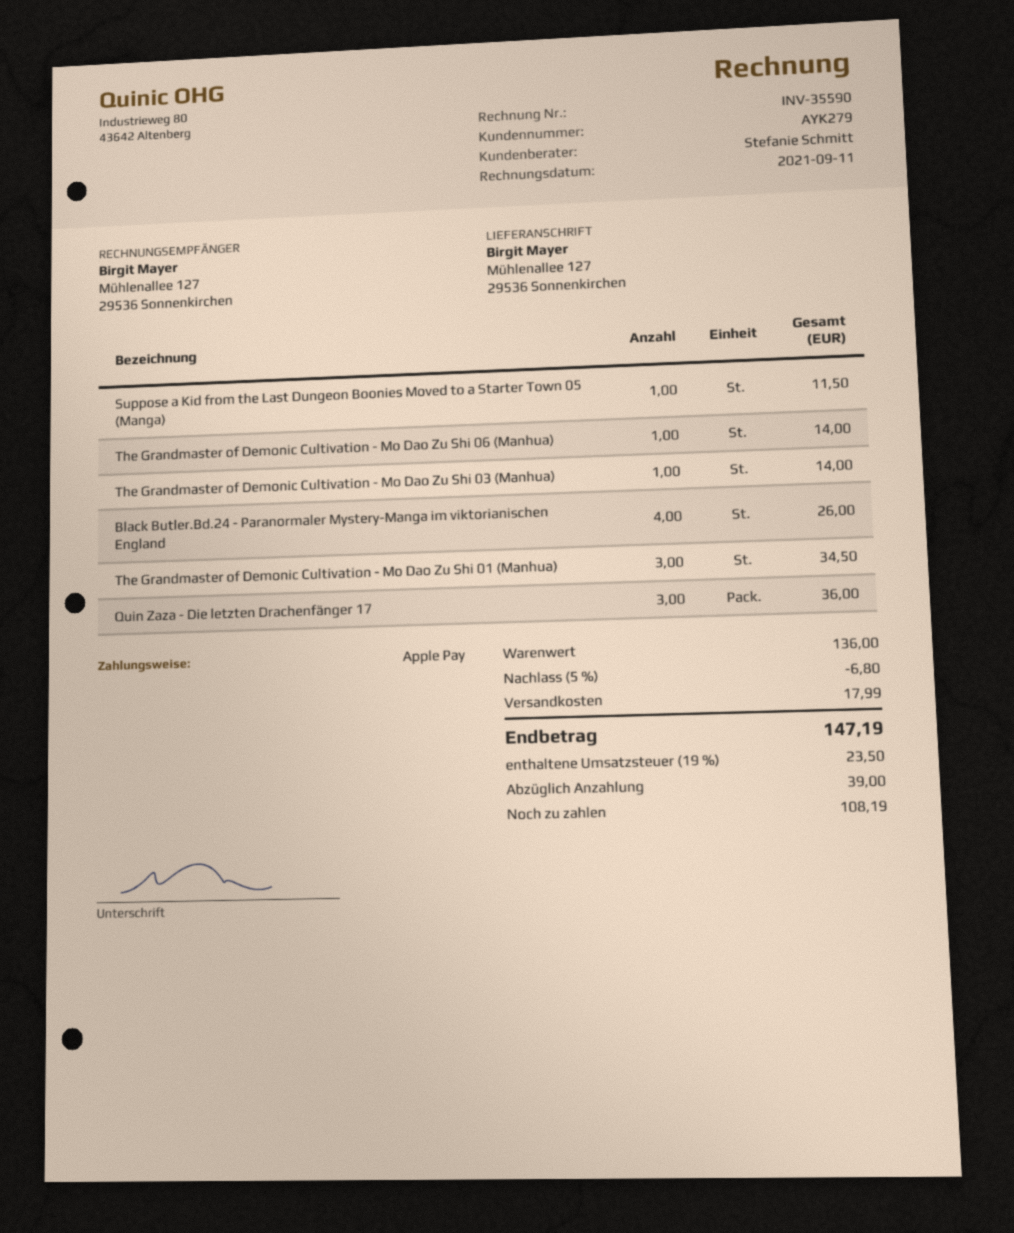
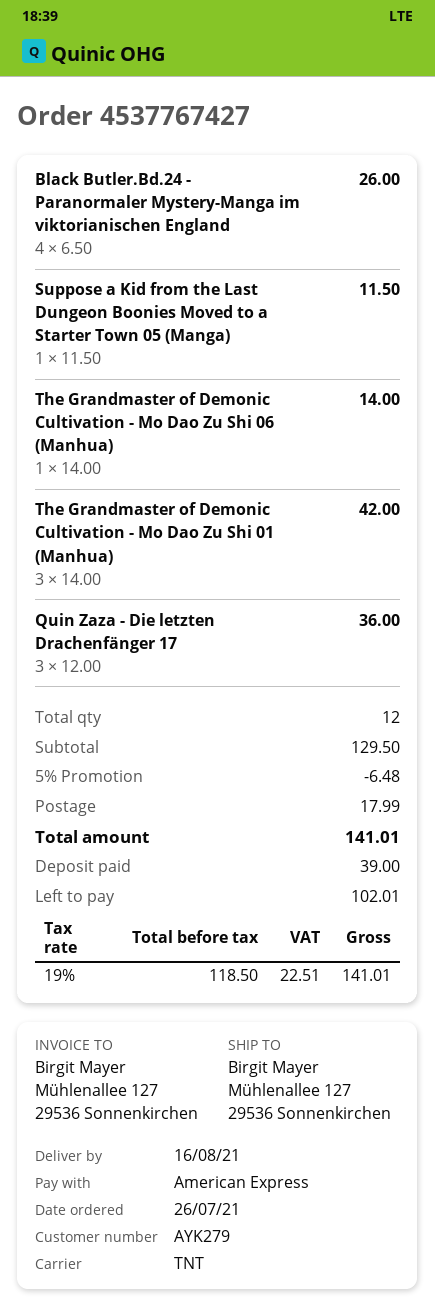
payment method: Apple Pay -> American Express
The Grandmaster of Demonic Cultivation - Mo Dao Zu Shi 03 (Manhua): 1 for 14.00 -> none
The Grandmaster of Demonic Cultivation - Mo Dao Zu Shi 01 (Manhua): 3 for 34.50 -> 3 for 42.00
subtotal: 136.00 -> 129.50
discount: 5% = 6.80 -> 5% = 6.48
tax: 19% = 23.50 -> 19% = 22.51
total: 147.19 -> 141.01
balance: 108.19 -> 102.01

